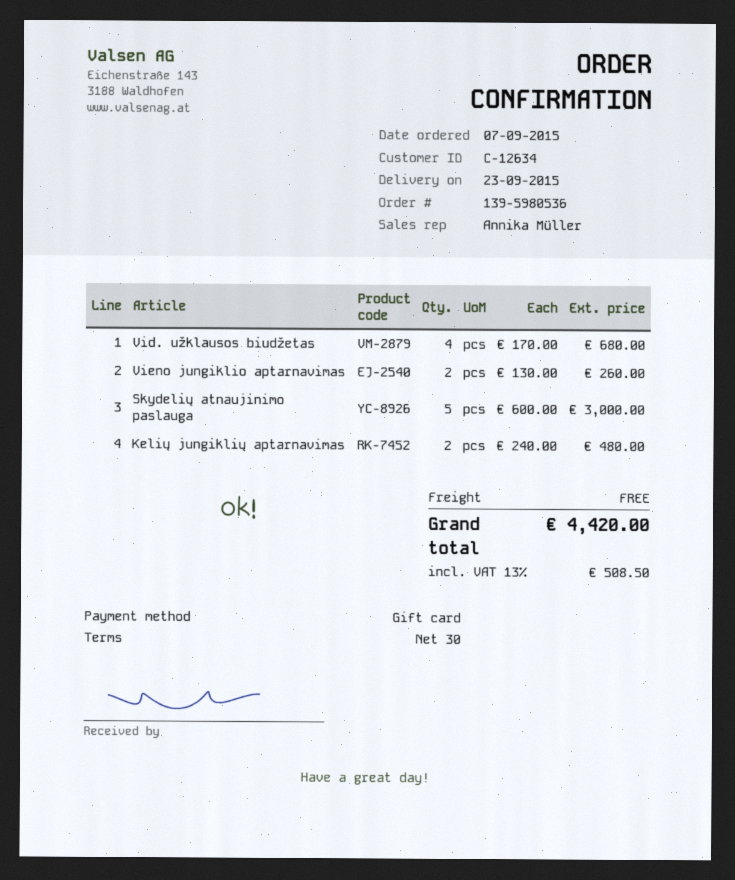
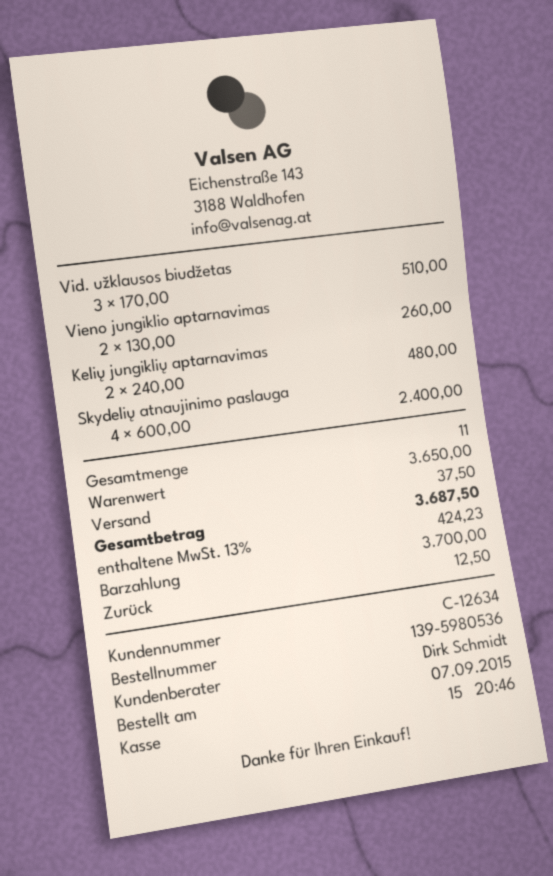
sales rep: Annika Müller -> Dirk Schmidt
payment method: gift card -> cash
Vid. užklausos biudžetas: 4 x 170.00 = 680.00 -> 3 x 170.00 = 510.00
Skydelių atnaujinimo paslauga: 5 x 600.00 = 3000.00 -> 4 x 600.00 = 2400.00
shipping: 0.00 -> 37.50
tax: 13% = 508.50 -> 13% = 424.23
total: 4420.00 -> 3687.50

